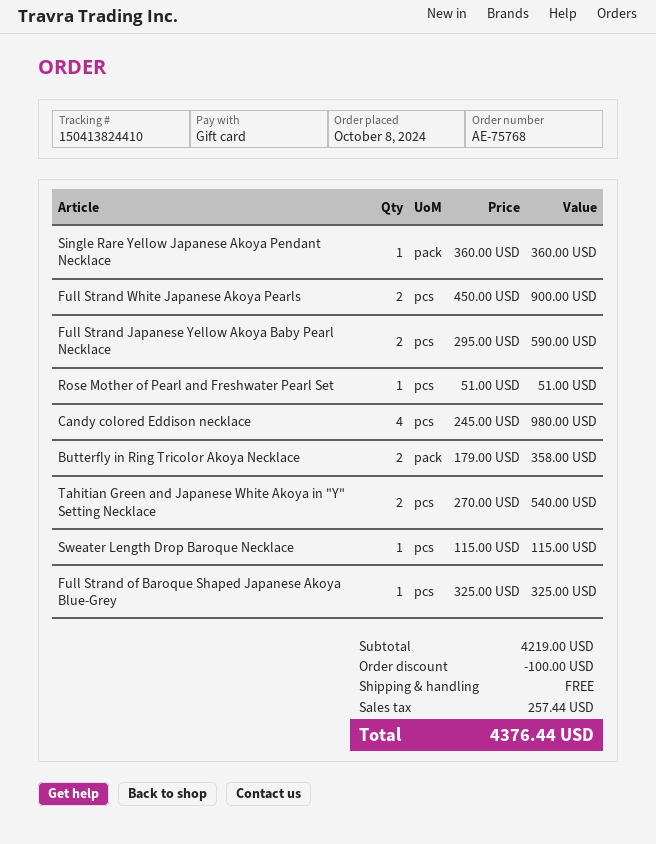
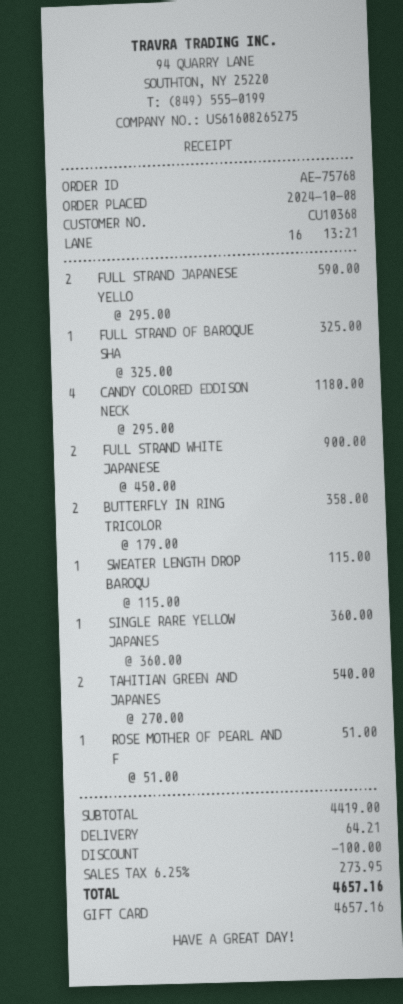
Candy colored Eddison necklace: 4 x 245.00 = 980.00 -> 4 x 295.00 = 1180.00
subtotal: 4219.00 -> 4419.00
shipping: 0.00 -> 64.21
tax: 257.44 -> 273.95
total: 4376.44 -> 4657.16

